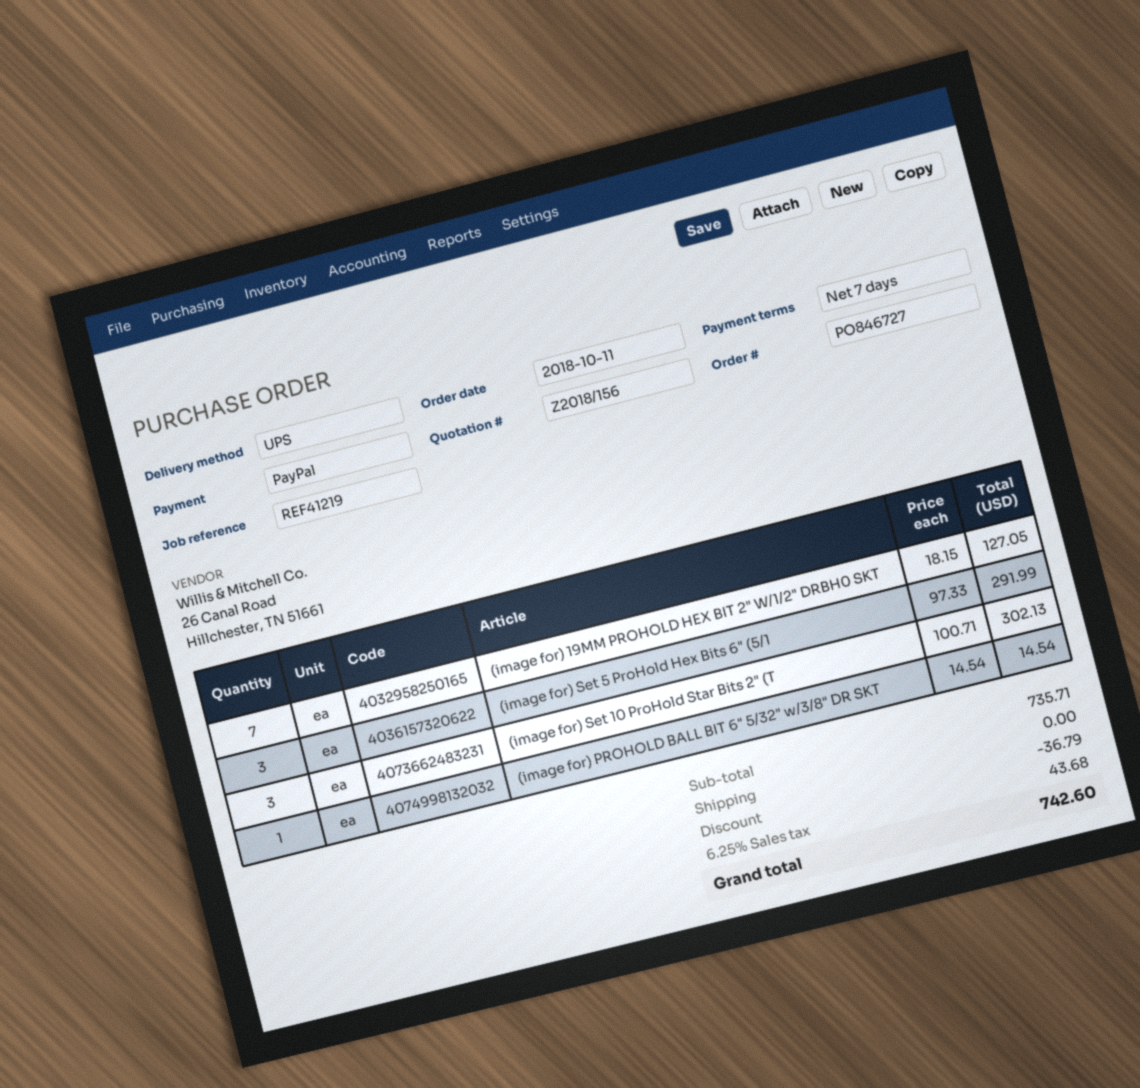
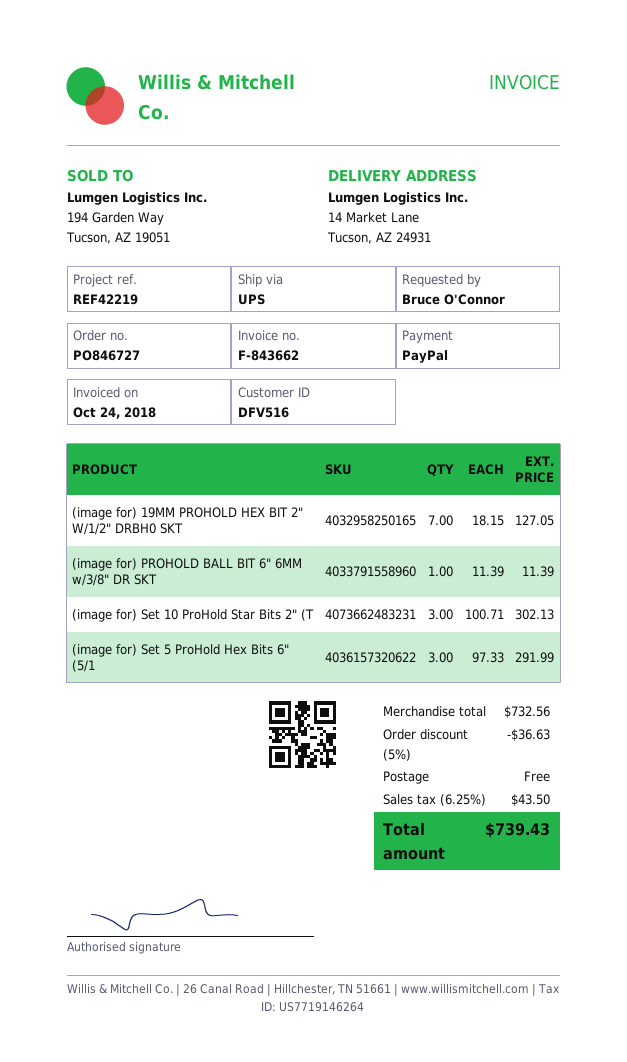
reference: REF41219 -> REF42219
(image for) PROHOLD BALL BIT 6" 5/32" w/3/8" DR SKT: 1 x 14.54 = 14.54 -> none
(image for) PROHOLD BALL BIT 6" 6MM w/3/8" DR SKT: none -> 1 x 11.39 = 11.39
subtotal: 735.71 -> 732.56
discount: 36.79 -> 36.63
tax: 6.25% = 43.68 -> 6.25% = 43.50
total: 742.60 -> 739.43

